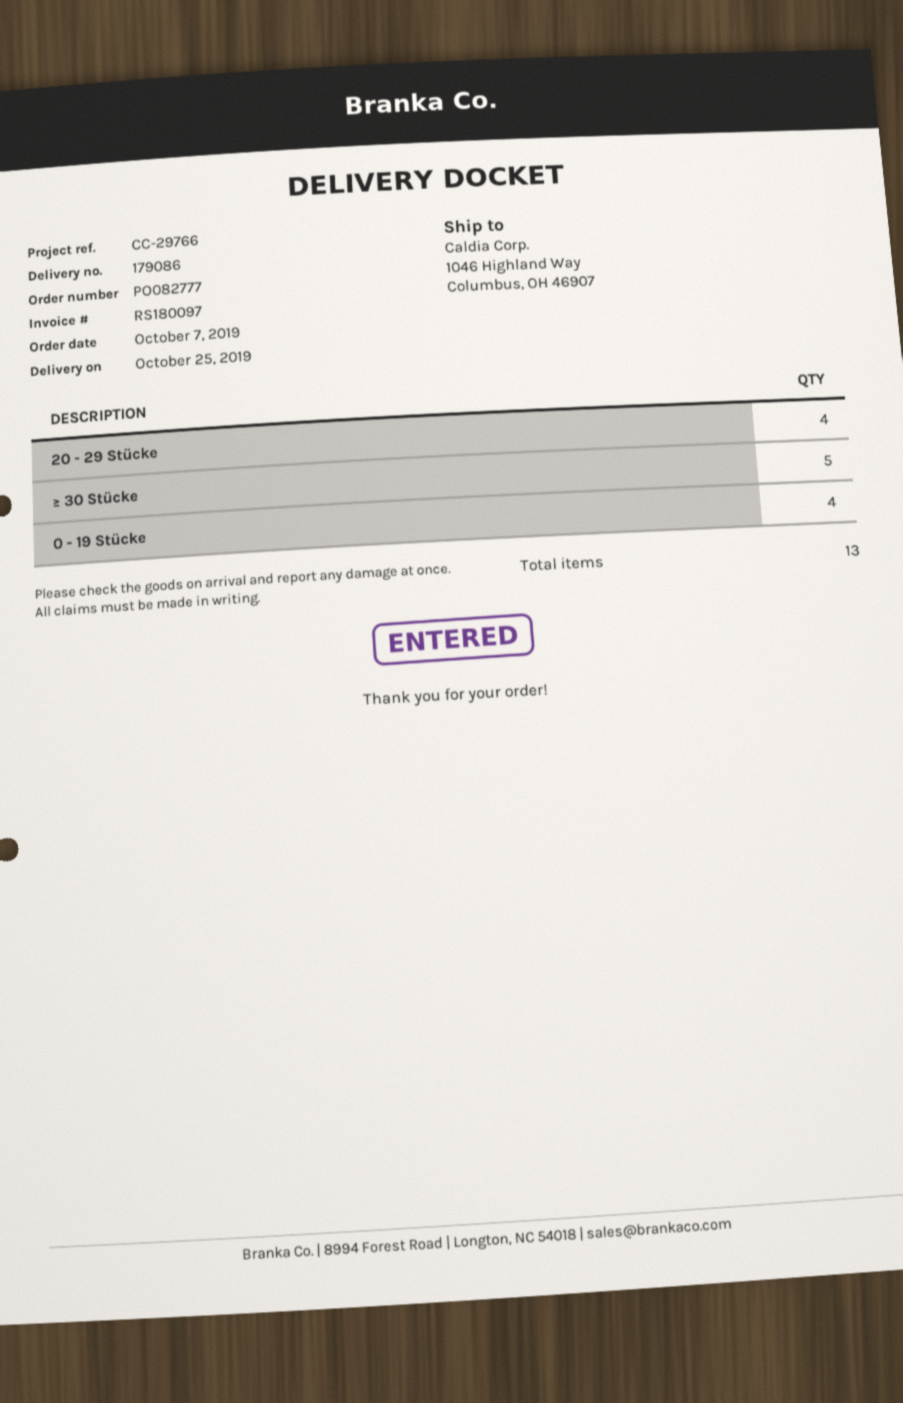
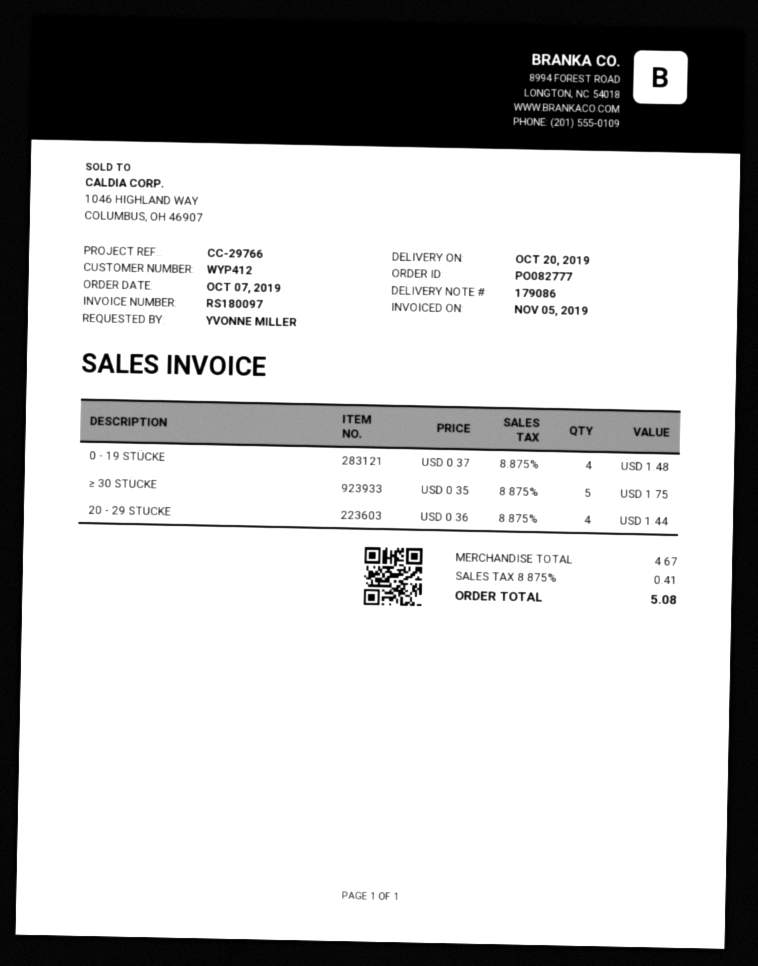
delivery date: 2019-10-25 -> 2019-10-20

